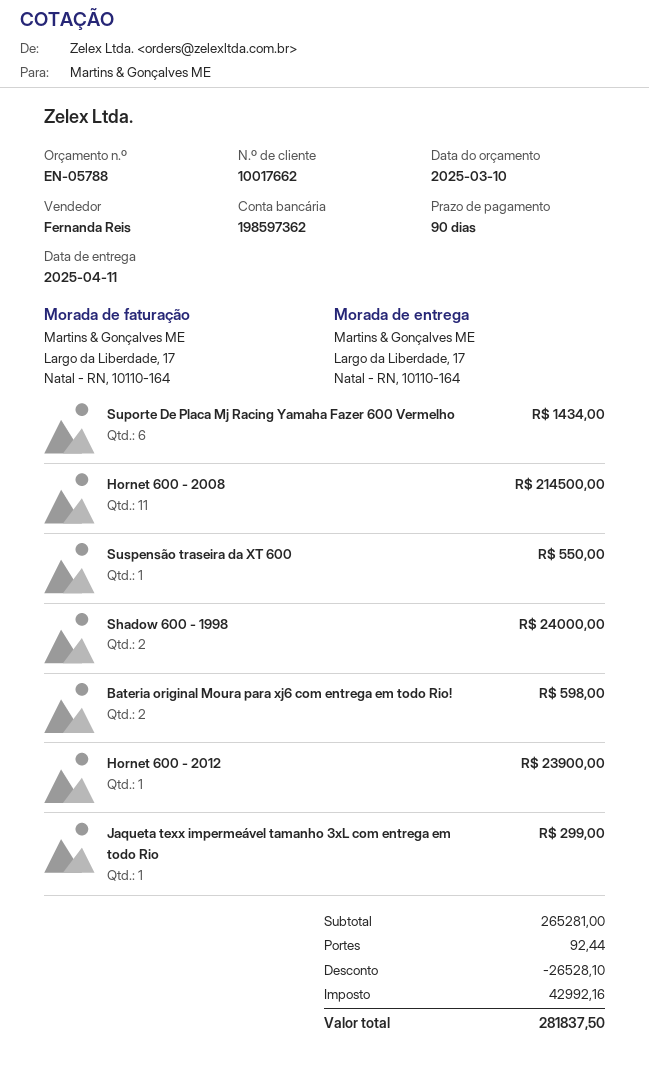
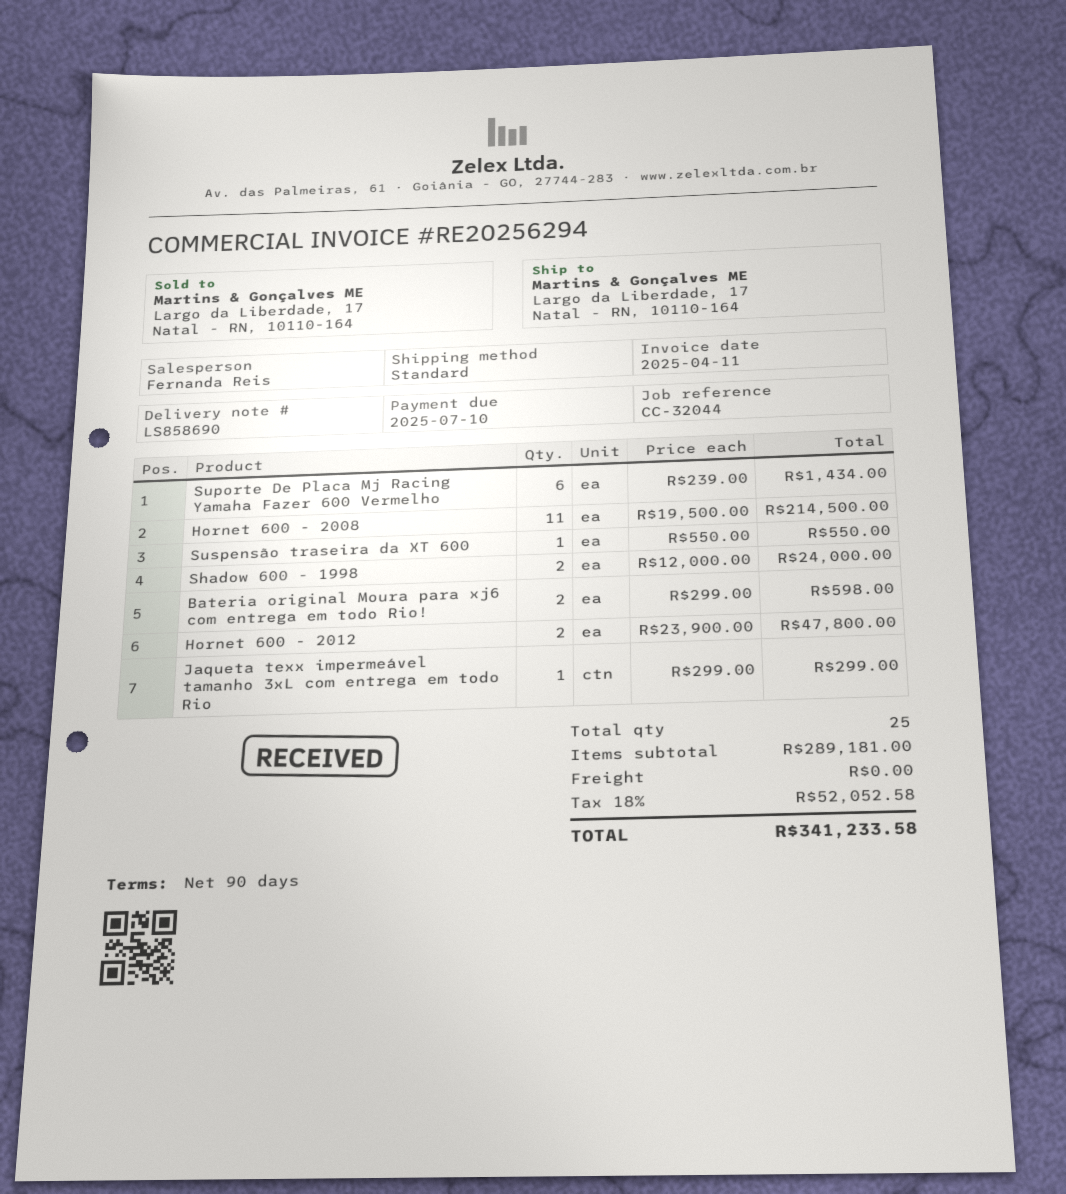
Hornet 600 - 2012: 1 for 23900.00 -> 2 for 47800.00
subtotal: 265281.00 -> 289181.00
discount: 26528.10 -> none
shipping: 92.44 -> 0.00
tax: 42992.16 -> 52052.58
total: 281837.50 -> 341233.58

